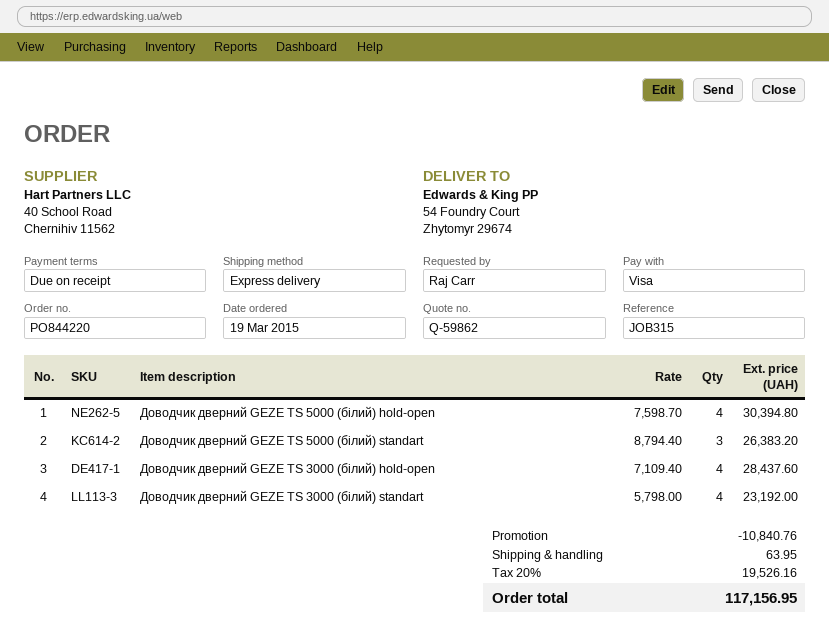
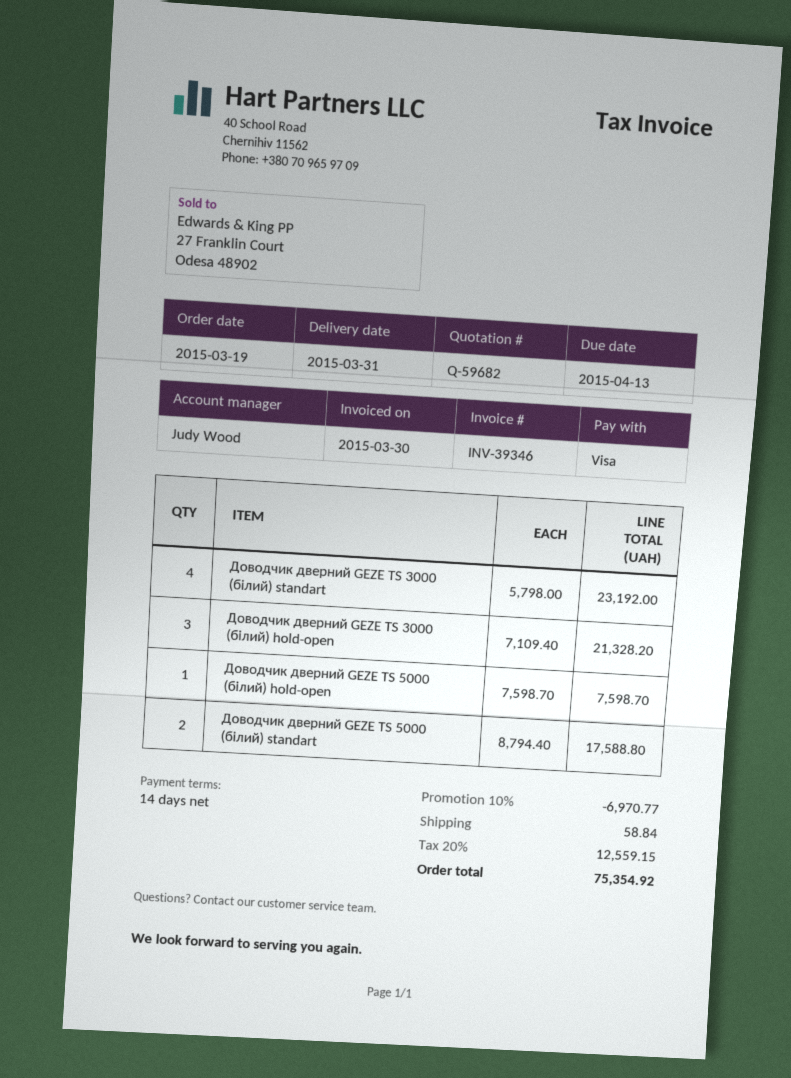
quote number: Q-59862 -> Q-59682
payment terms: on receipt -> 14 days
Доводчик дверний GEZE TS 5000 (білий) hold-open: 4 x 7598.70 = 30394.80 -> 1 x 7598.70 = 7598.70
Доводчик дверний GEZE TS 5000 (білий) standart: 3 x 8794.40 = 26383.20 -> 2 x 8794.40 = 17588.80
Доводчик дверний GEZE TS 3000 (білий) hold-open: 4 x 7109.40 = 28437.60 -> 3 x 7109.40 = 21328.20
discount: 10840.76 -> 6970.77
shipping: 63.95 -> 58.84
tax: 20% = 19526.16 -> 20% = 12559.15
total: 117156.95 -> 75354.92

